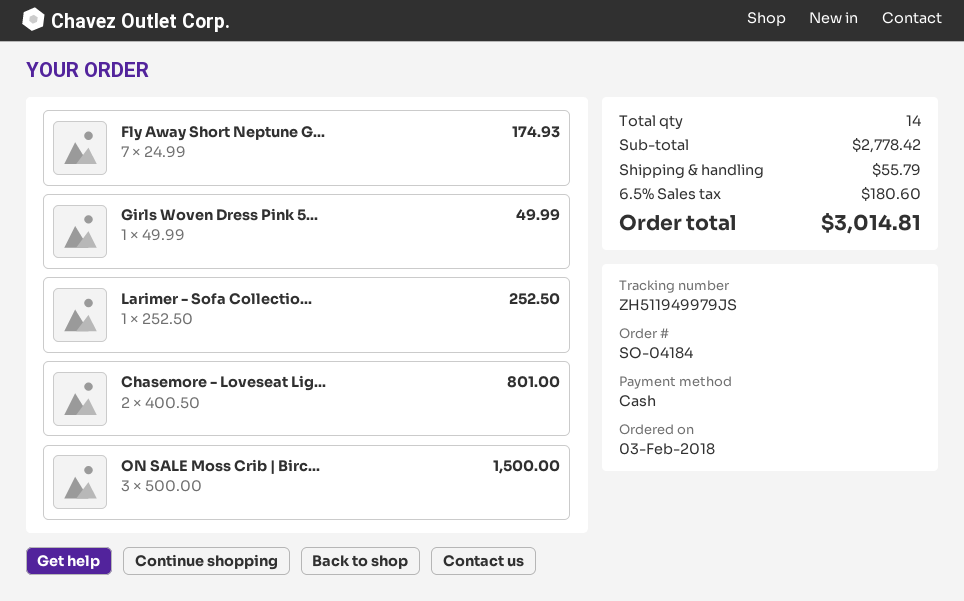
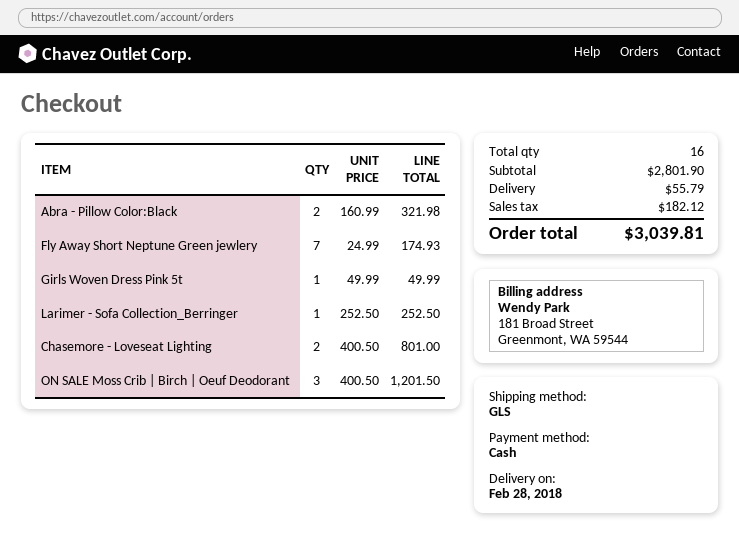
ON SALE Moss Crib | Birc...: 3 x 500.00 = 1500.00 -> 3 x 400.50 = 1201.50
Abra - Pillow Color:Black: none -> 2 x 160.99 = 321.98
total quantity: 14 -> 16
subtotal: 2778.42 -> 2801.90
tax: 180.60 -> 182.12
total: 3014.81 -> 3039.81

